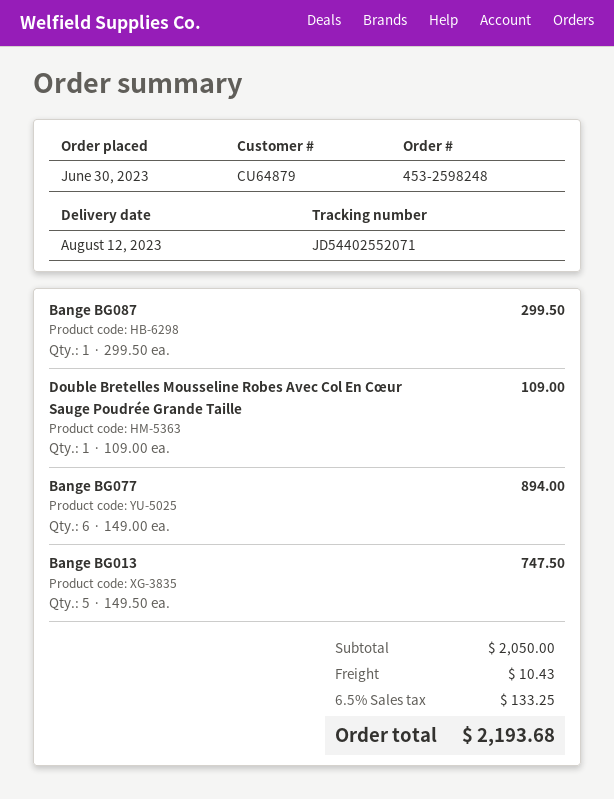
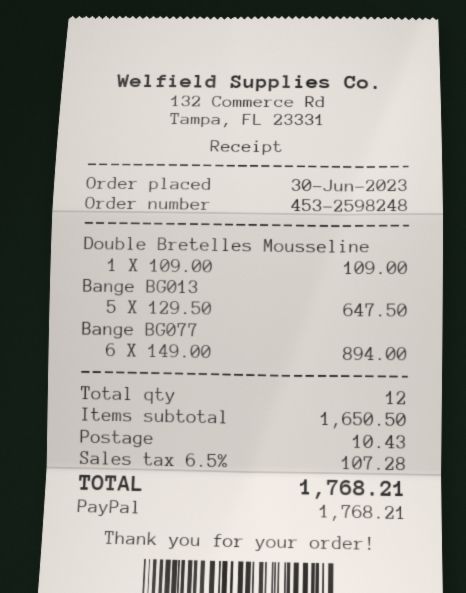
Bange BG087: 1 x 299.50 = 299.50 -> none
Bange BG013: 5 x 149.50 = 747.50 -> 5 x 129.50 = 647.50
subtotal: 2050.00 -> 1650.50
tax: 6.5% = 133.25 -> 6.5% = 107.28
total: 2193.68 -> 1768.21

